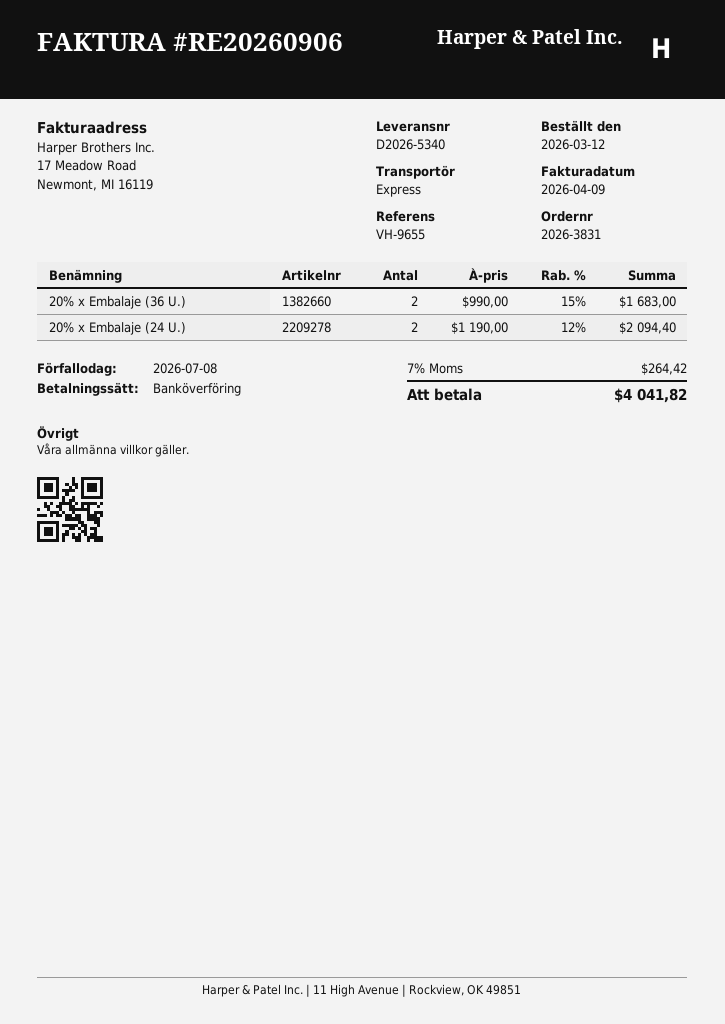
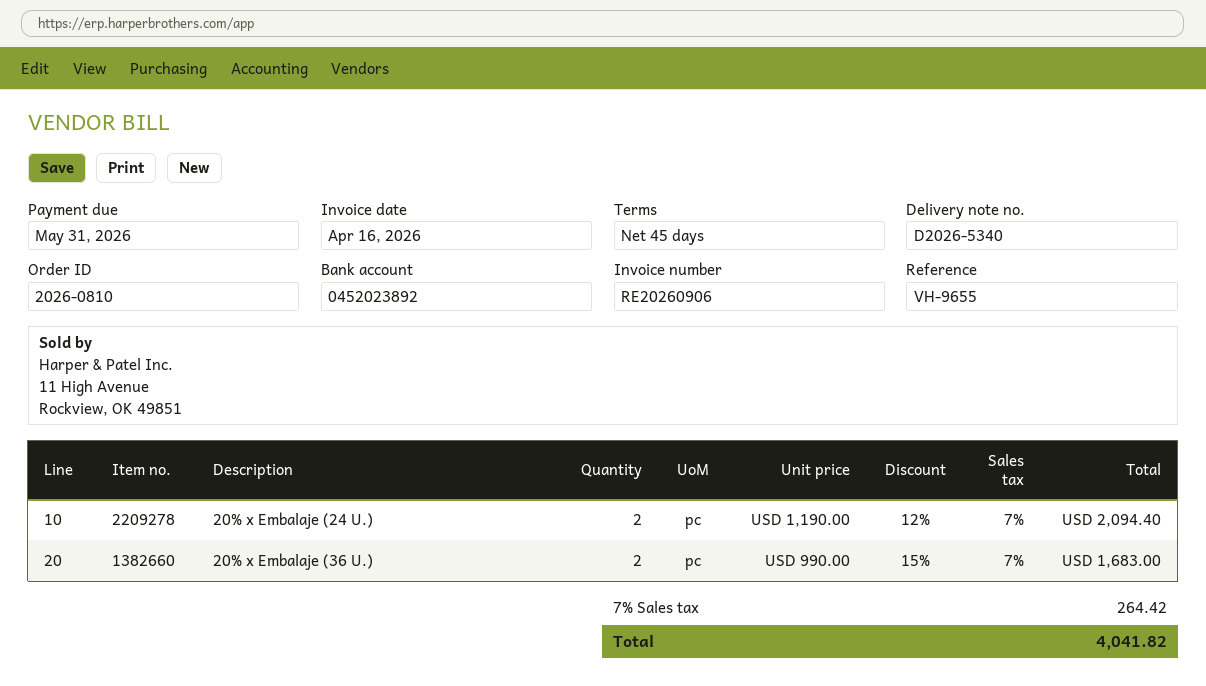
order number: 2026-3831 -> 2026-0810
invoice date: 2026-04-09 -> 2026-04-16
due date: 2026-07-08 -> 2026-05-31

